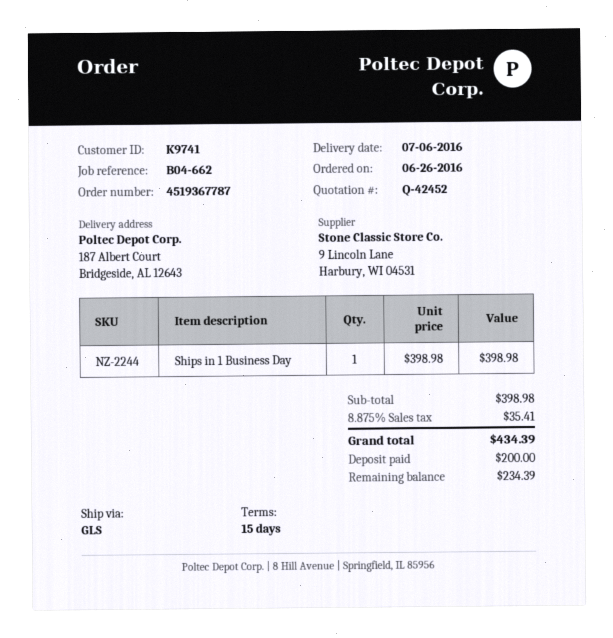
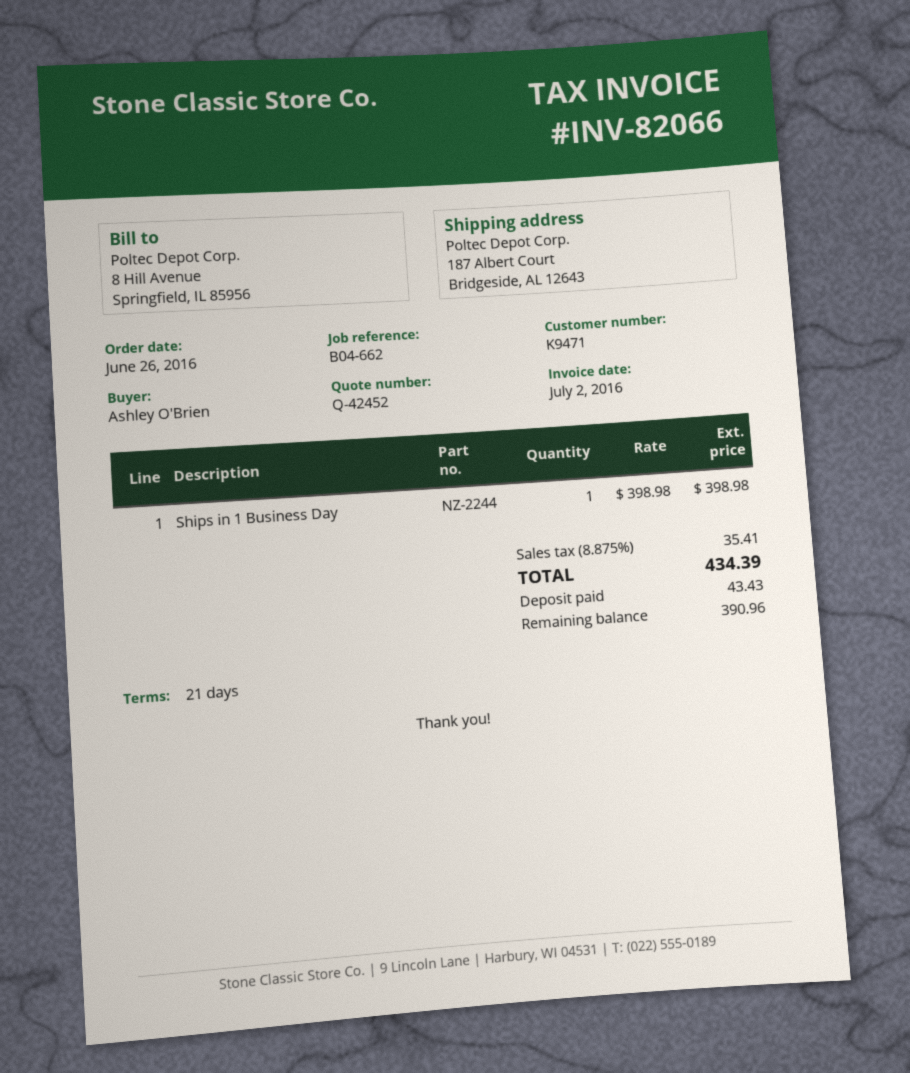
payment terms: 15 days -> 21 days
customer number: K9741 -> K9471
deposit: 200.00 -> 43.43
balance: 234.39 -> 390.96

